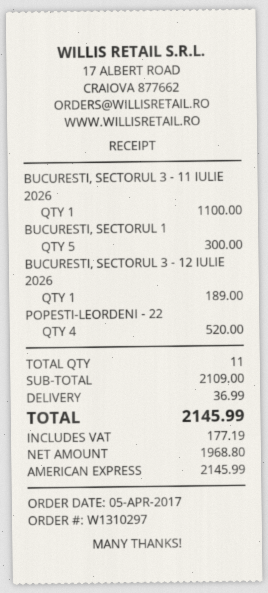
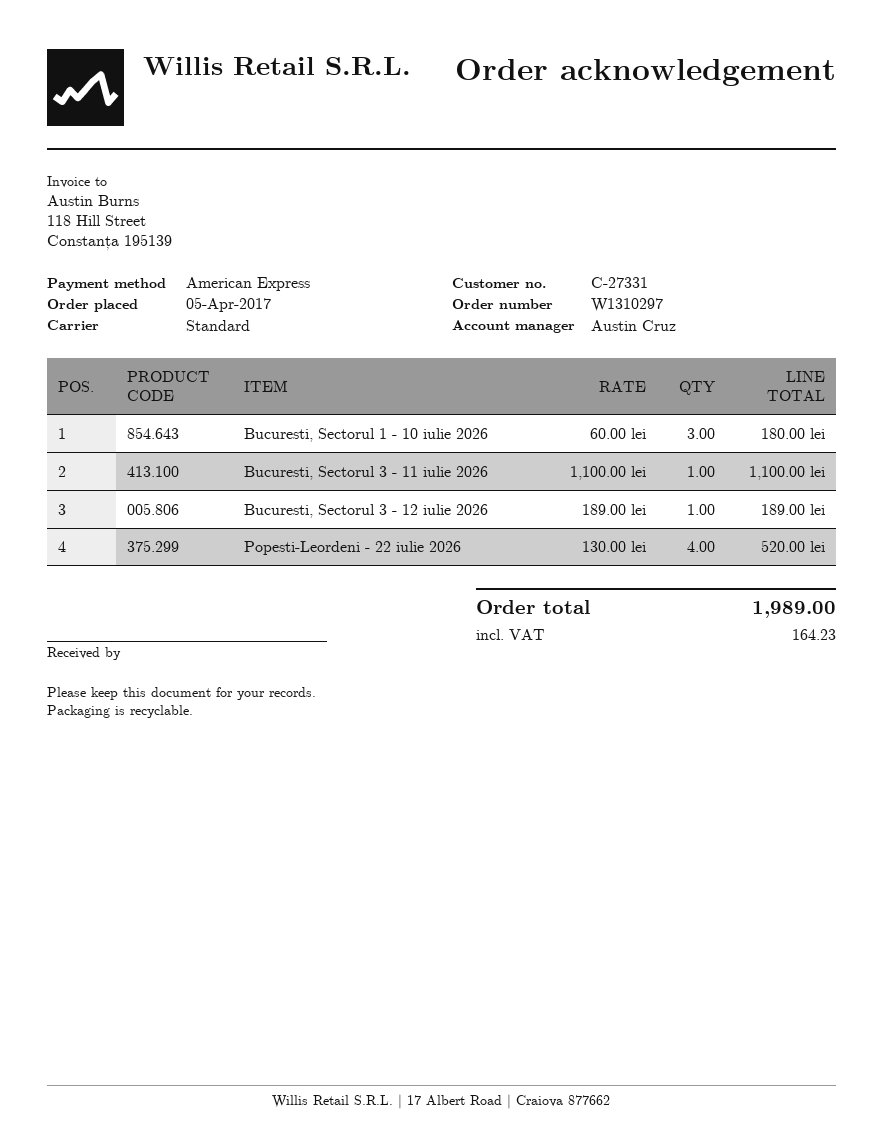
BUCURESTI, SECTORUL 1: 5 for 300.00 -> 3 for 180.00
shipping: 36.99 -> none
tax: 177.19 -> 164.23
total: 2145.99 -> 1989.00

